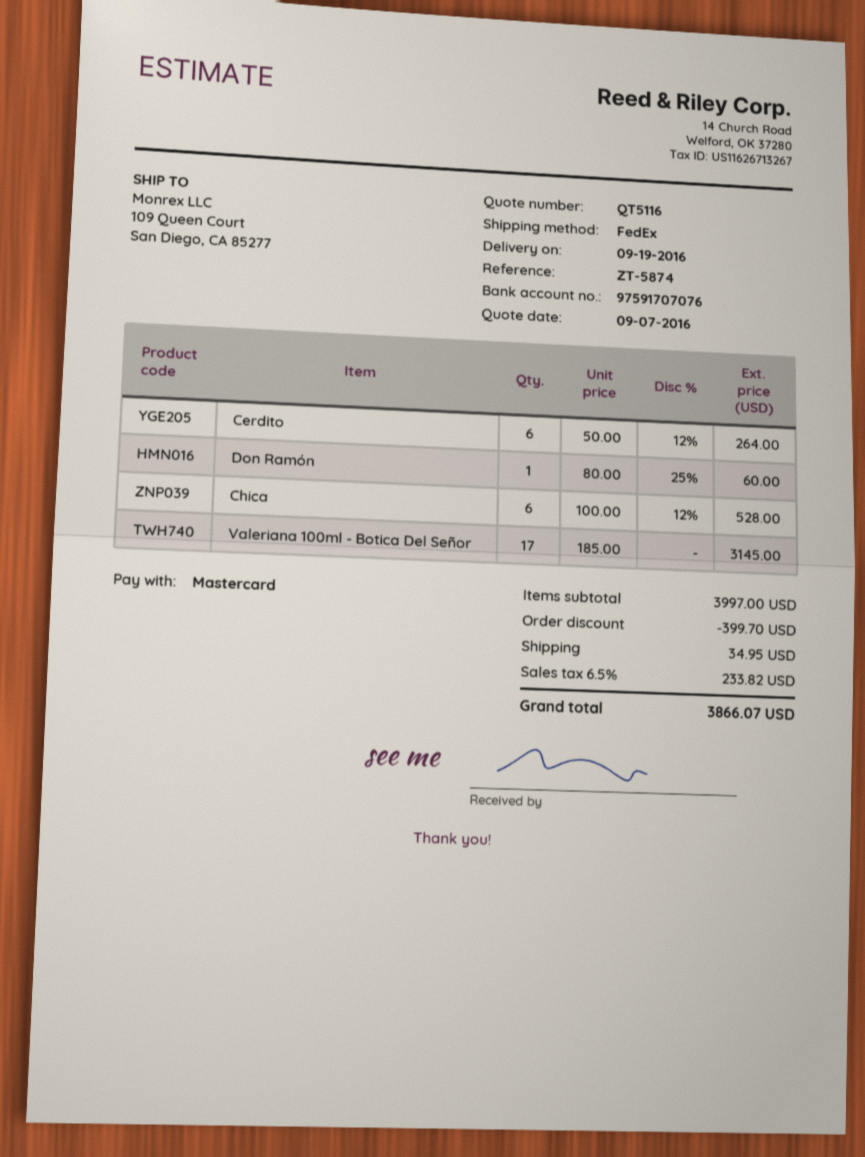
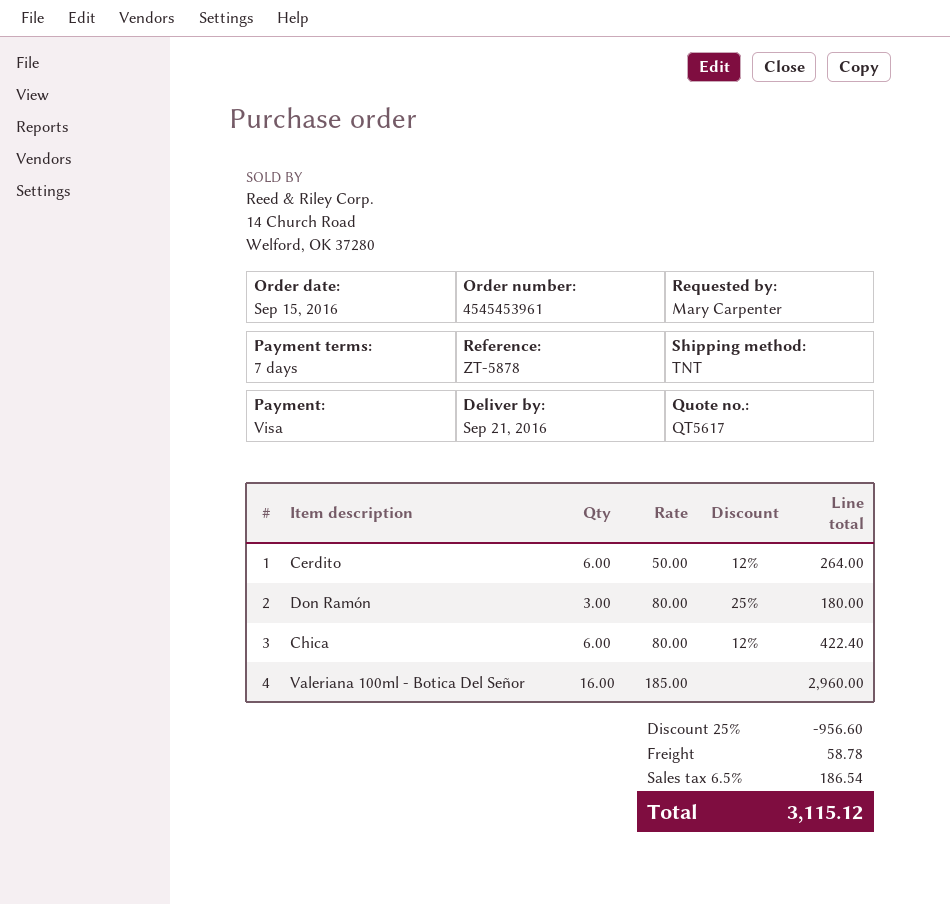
quote number: QT5116 -> QT5617
delivery date: 2016-09-19 -> 2016-09-21
reference: ZT-5874 -> ZT-5878
payment method: Mastercard -> Visa
shipping method: FedEx -> TNT
Don Ramón: 1 x 80.00 - 25% = 60.00 -> 3 x 80.00 - 25% = 180.00
Chica: 6 x 100.00 - 12% = 528.00 -> 6 x 80.00 - 12% = 422.40
Valeriana 100ml - Botica Del Señor: 17 x 185.00 = 3145.00 -> 16 x 185.00 = 2960.00
discount: 399.70 -> 956.60
shipping: 34.95 -> 58.78
tax: 6.5% = 233.82 -> 6.5% = 186.54
total: 3866.07 -> 3115.12

